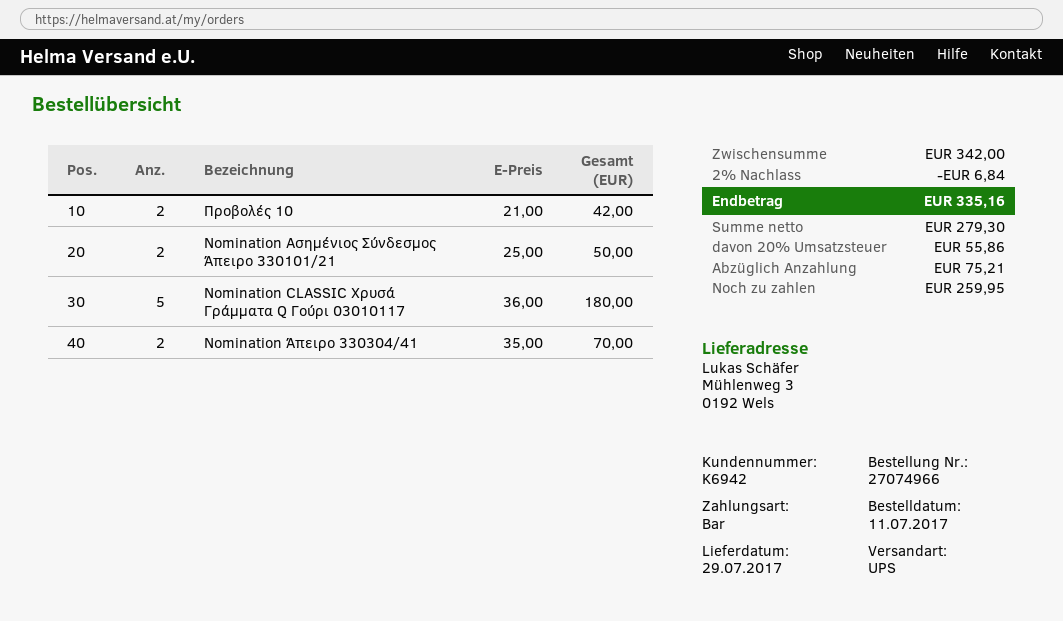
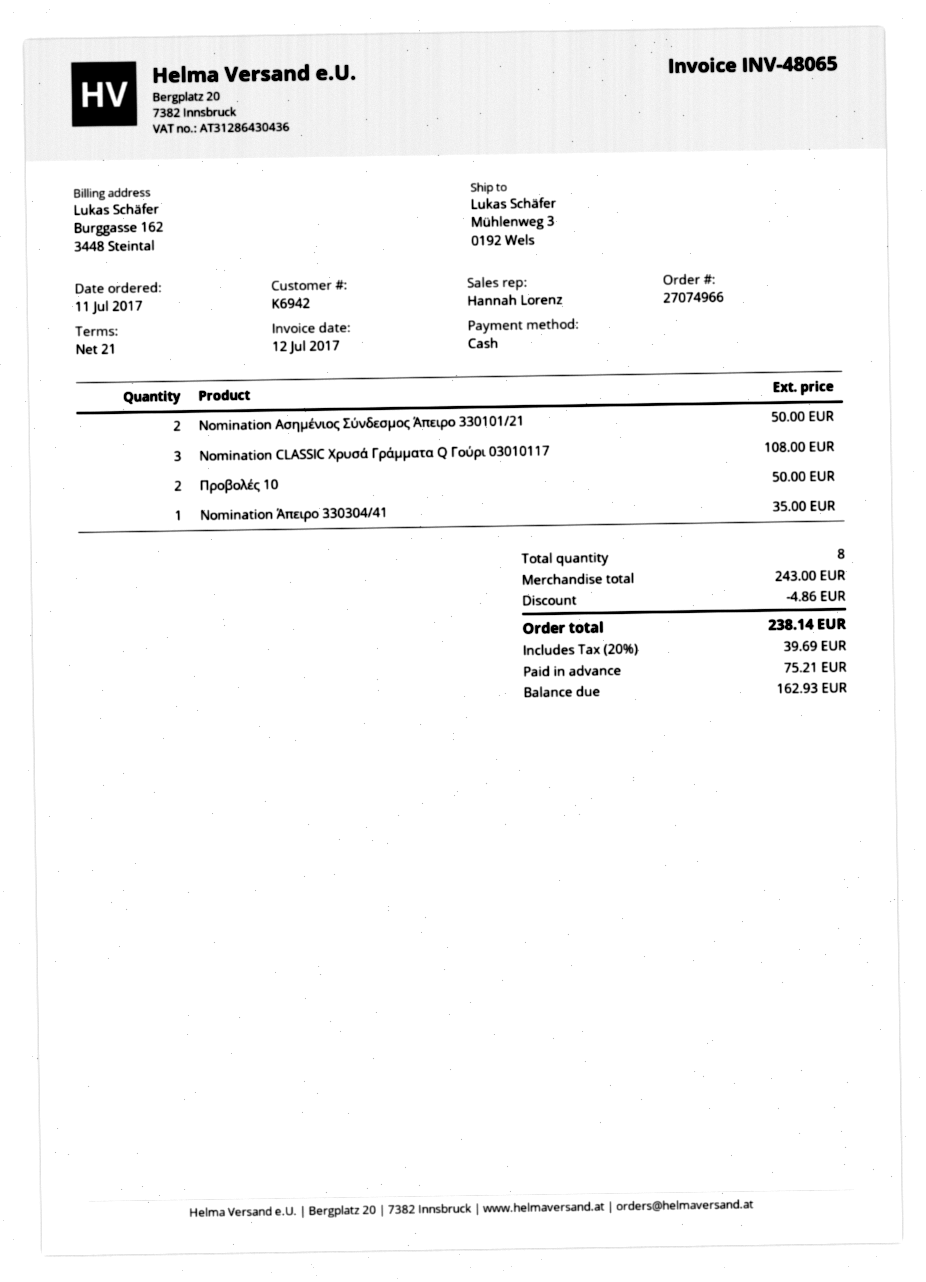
Προβολές 10: 2 for 42.00 -> 2 for 50.00
Nomination CLASSIC Χρυσά Γράμματα Q Γούρι 03010117: 5 for 180.00 -> 3 for 108.00
Nomination Άπειρο 330304/41: 2 for 70.00 -> 1 for 35.00
subtotal: 342.00 -> 243.00
discount: 6.84 -> 4.86
tax: 20% = 55.86 -> 20% = 39.69
total: 335.16 -> 238.14
balance: 259.95 -> 162.93

